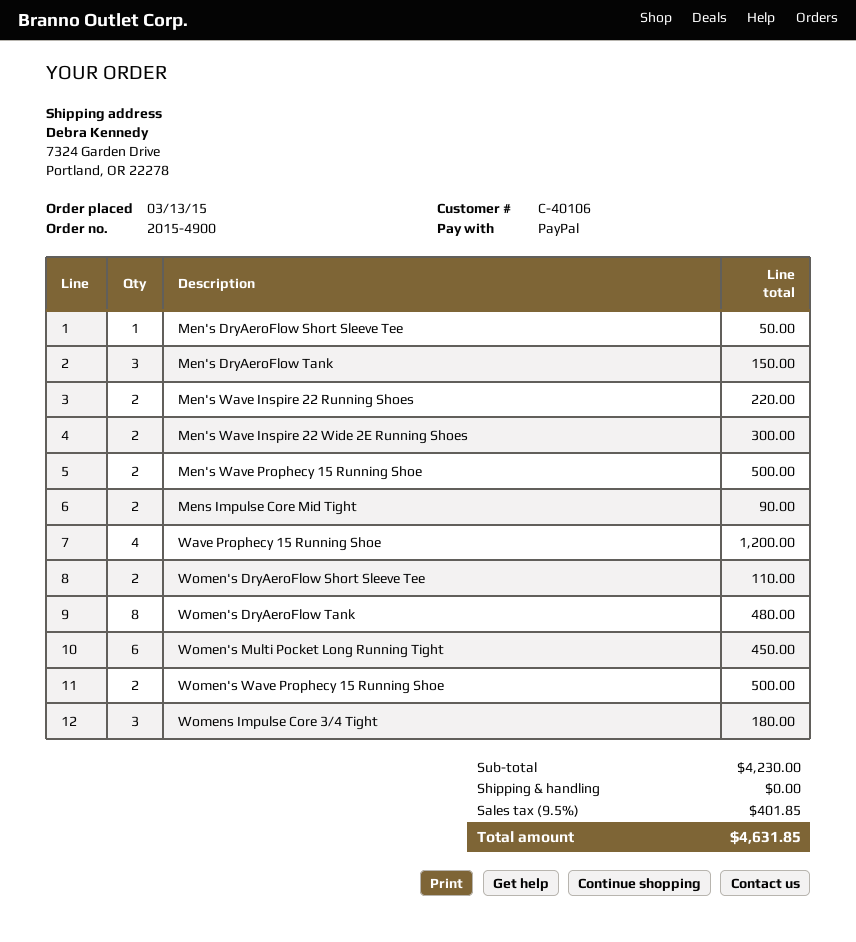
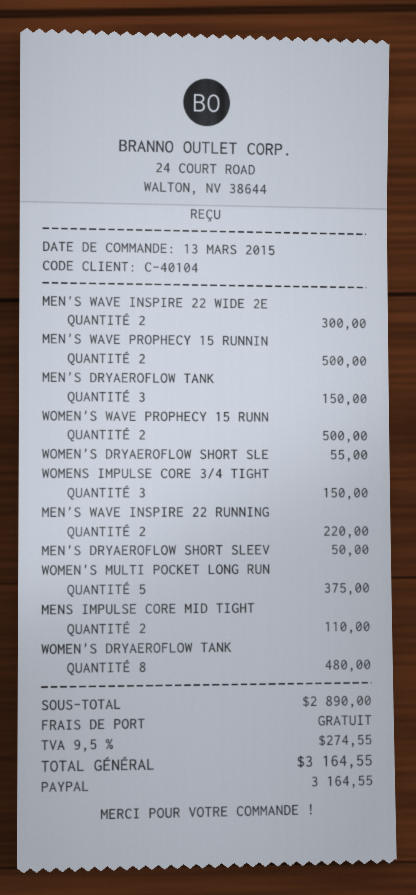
customer number: C-40106 -> C-40104
Mens Impulse Core Mid Tight: 2 for 90.00 -> 2 for 110.00
Wave Prophecy 15 Running Shoe: 4 for 1200.00 -> none
Women's DryAeroFlow Short Sleeve Tee: 2 for 110.00 -> 1 for 55.00
Women's Multi Pocket Long Running Tight: 6 for 450.00 -> 5 for 375.00
Womens Impulse Core 3/4 Tight: 3 for 180.00 -> 3 for 150.00
subtotal: 4230.00 -> 2890.00
tax: 9.5% = 401.85 -> 9.5% = 274.55
total: 4631.85 -> 3164.55

